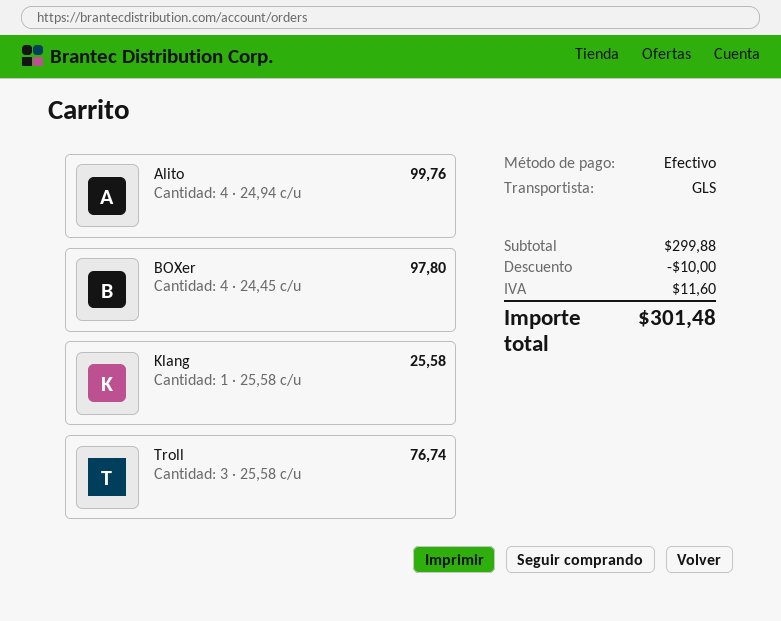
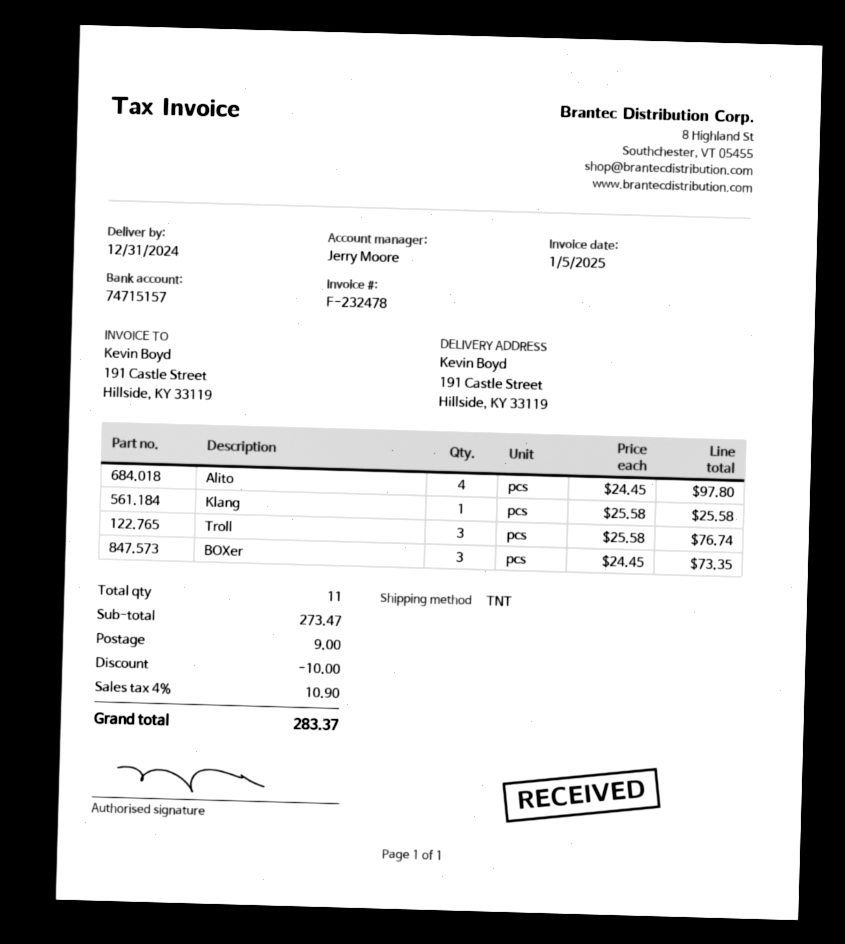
shipping method: GLS -> TNT
Alito: 4 x 24.94 = 99.76 -> 4 x 24.45 = 97.80
BOXer: 4 x 24.45 = 97.80 -> 3 x 24.45 = 73.35
subtotal: 299.88 -> 273.47
shipping: none -> 9.00
tax: 11.60 -> 10.90
total: 301.48 -> 283.37

